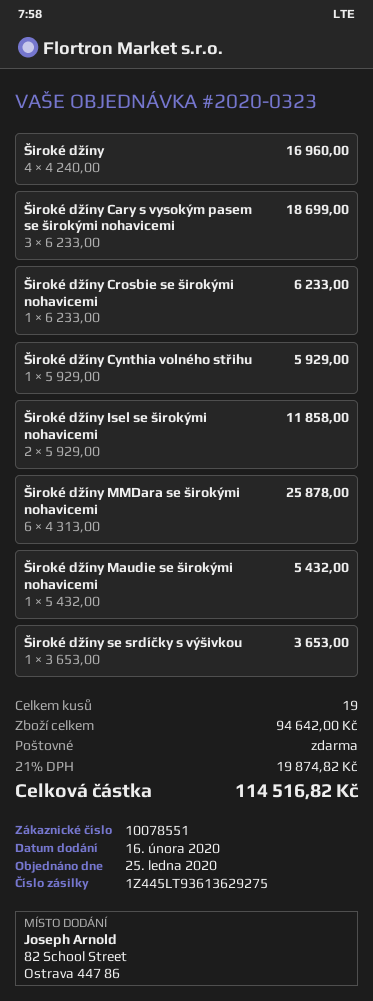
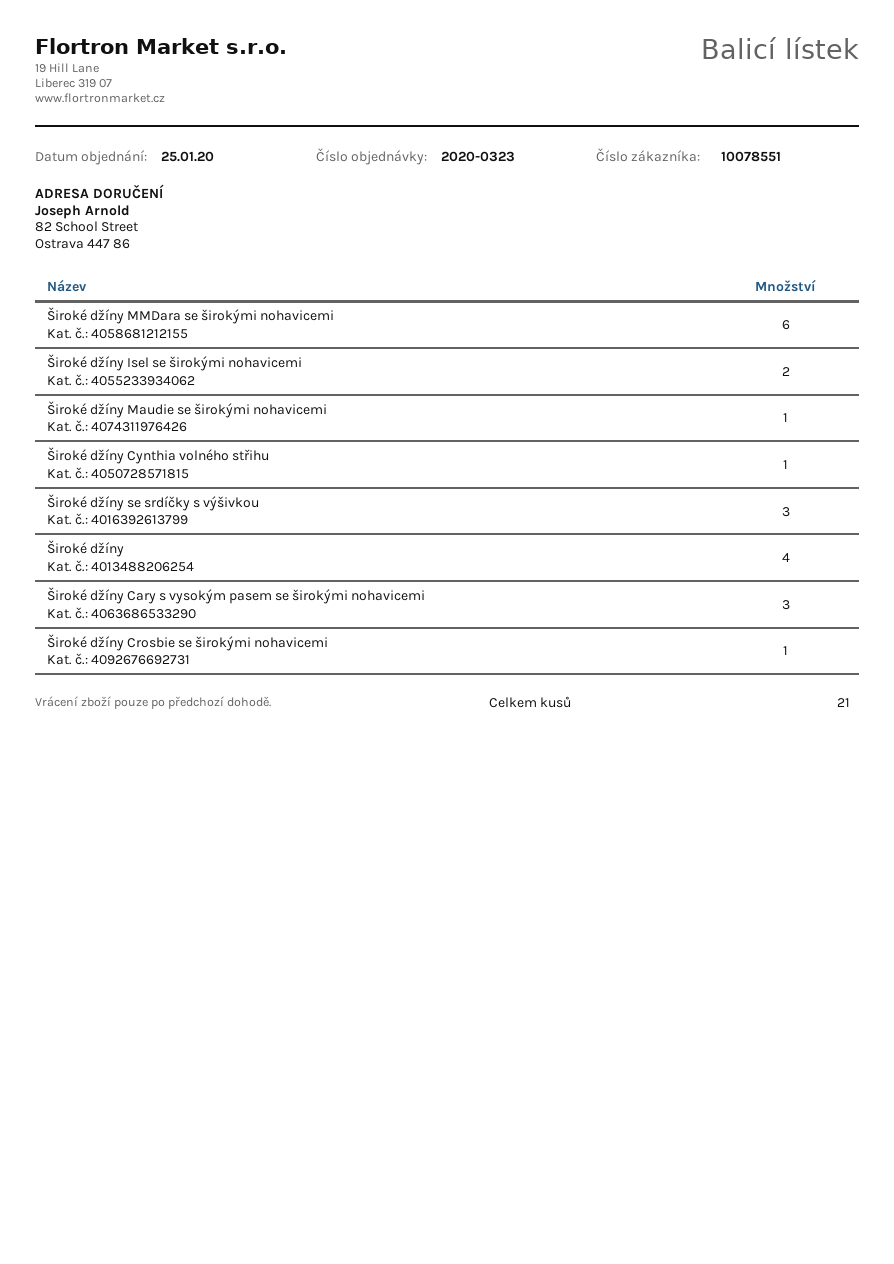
Široké džíny se srdíčky s výšivkou: 1 -> 3
total quantity: 19 -> 21

